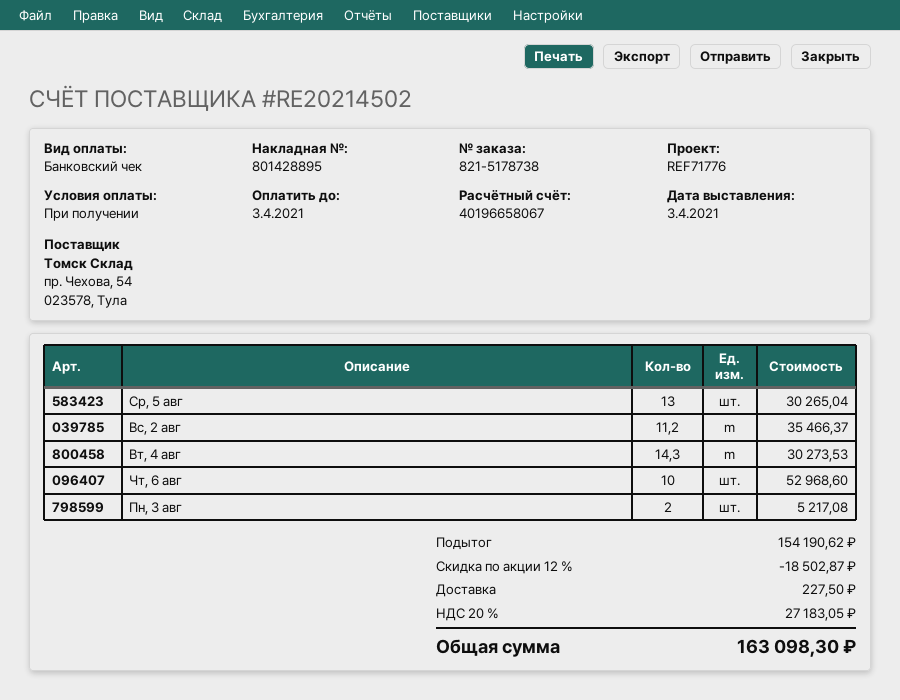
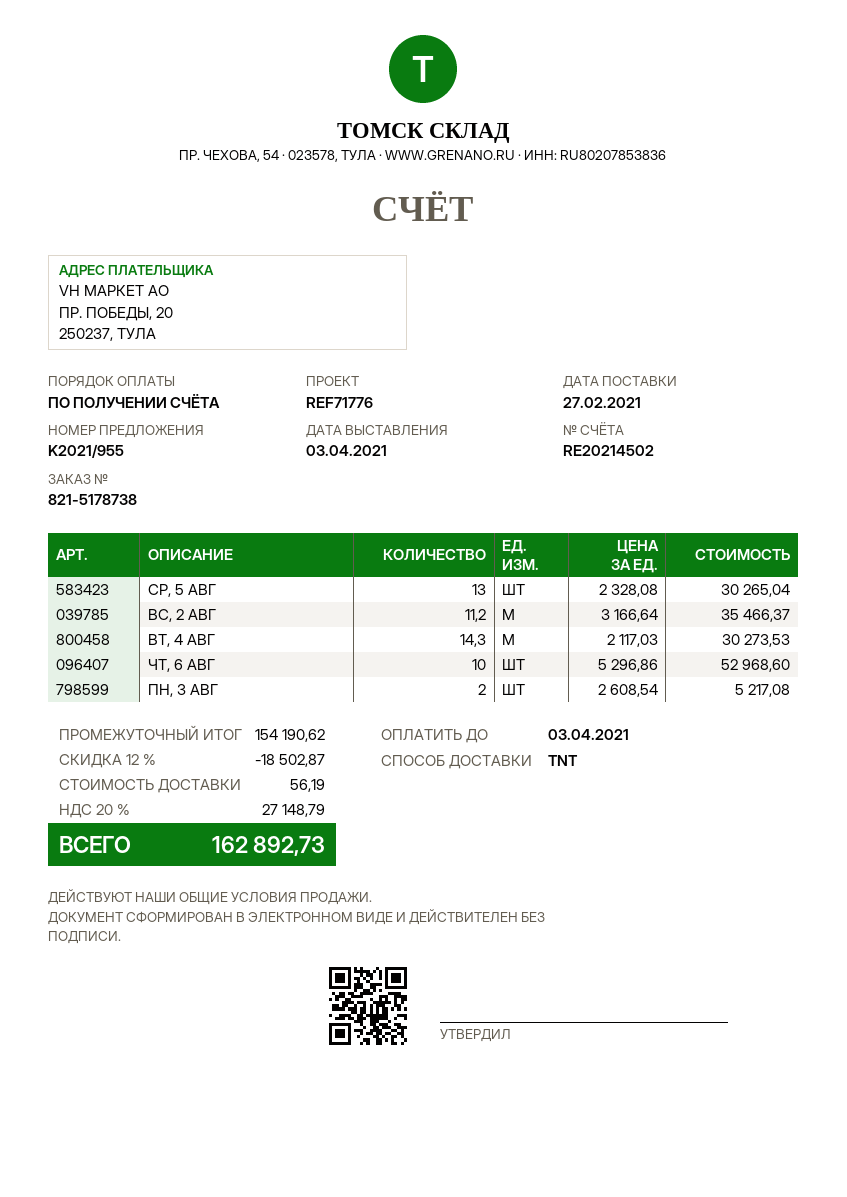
shipping: 227.50 -> 56.19
tax: 20% = 27183.05 -> 20% = 27148.79
total: 163098.30 -> 162892.73

